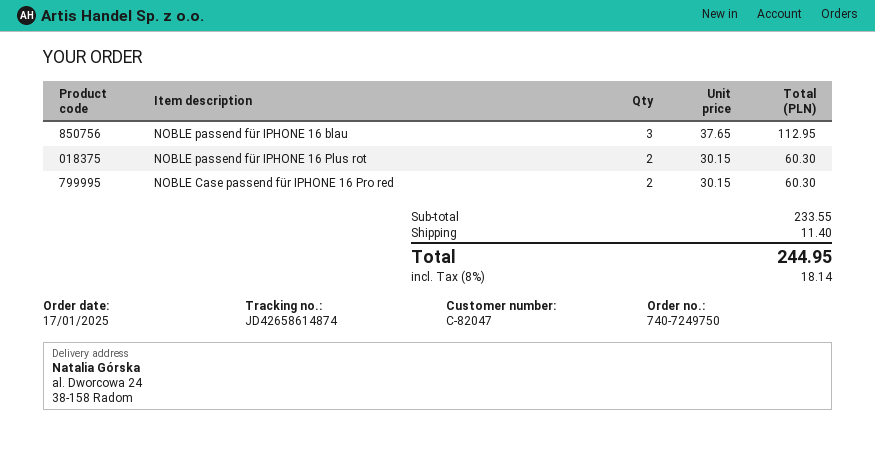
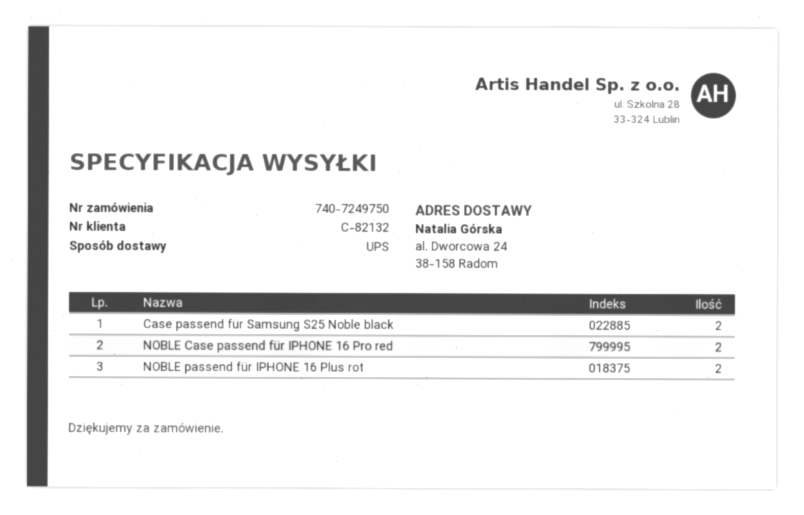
customer number: C-82047 -> C-82132
NOBLE passend für IPHONE 16 blau: 3 -> none
Case passend für Samsung S25 Noble black: none -> 2

